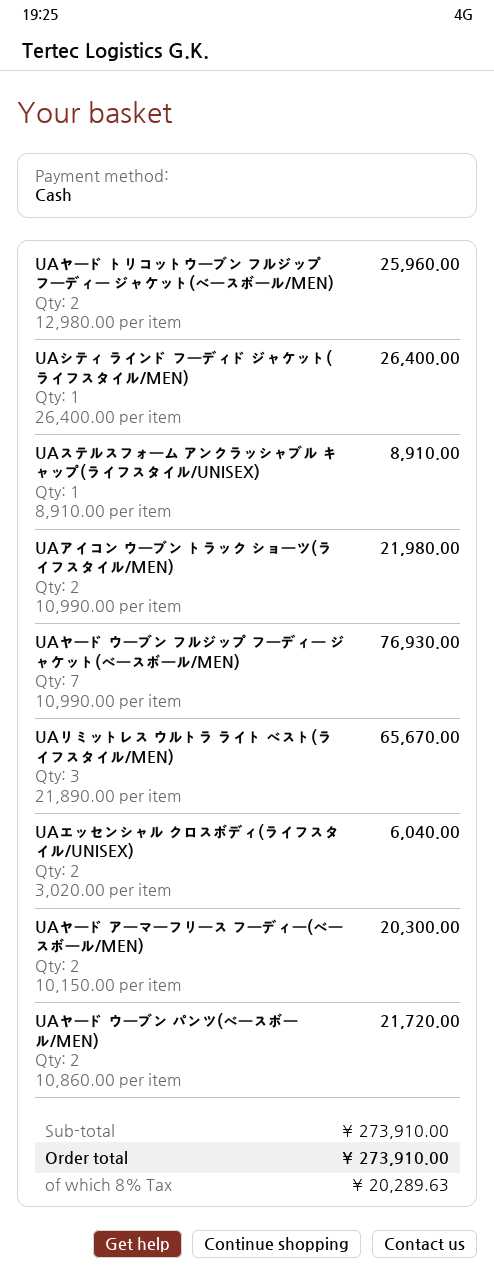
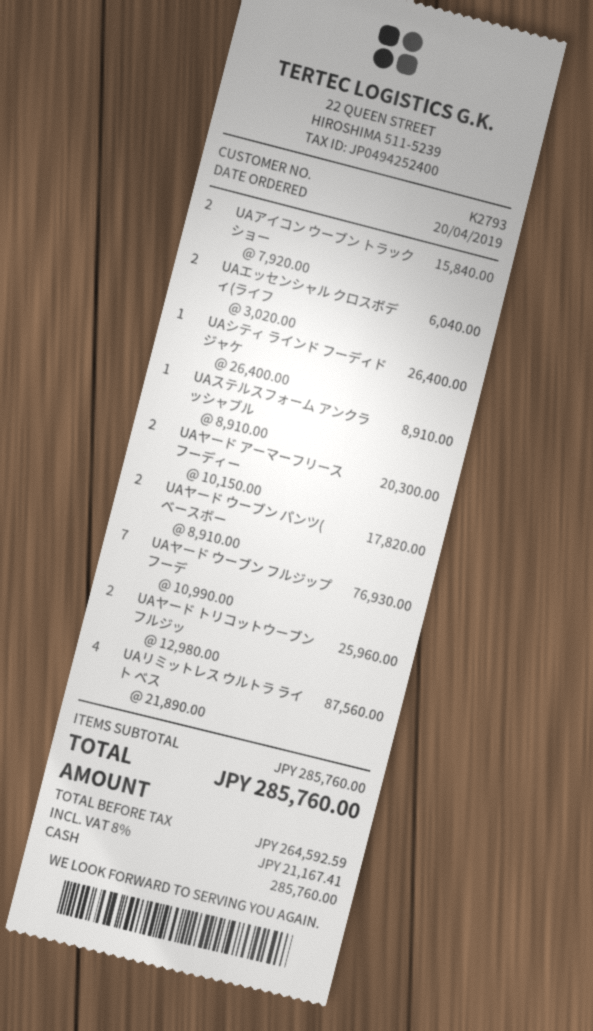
UAアイコン ウーブン トラック ショーツ(ライフスタイル/MEN): 2 x 10990.00 = 21980.00 -> 2 x 7920.00 = 15840.00
UAリミットレス ウルトラ ライト ベスト(ライフスタイル/MEN): 3 x 21890.00 = 65670.00 -> 4 x 21890.00 = 87560.00
UAヤード ウーブン パンツ(ベースボール/MEN): 2 x 10860.00 = 21720.00 -> 2 x 8910.00 = 17820.00
subtotal: 273910.00 -> 285760.00
tax: 8% = 20289.63 -> 8% = 21167.41
total: 273910.00 -> 285760.00

